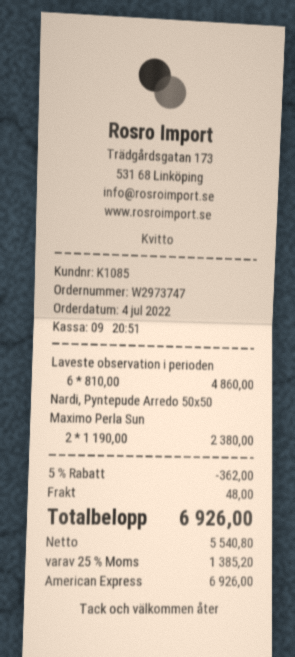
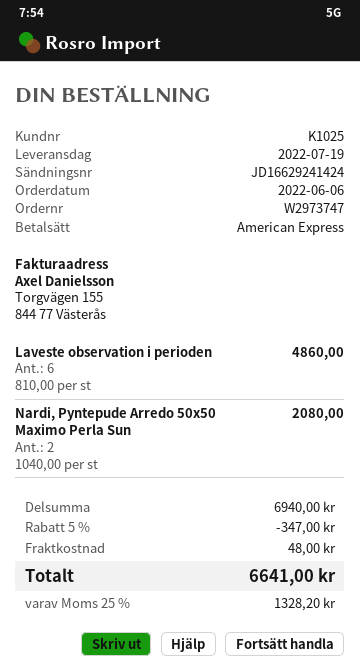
order date: 2022-07-04 -> 2022-06-06
customer number: K1085 -> K1025
Nardi, Pyntepude Arredo 50x50 Maximo Perla Sun: 2 x 1190.00 = 2380.00 -> 2 x 1040.00 = 2080.00
discount: 5% = 362.00 -> 5% = 347.00
tax: 25% = 1385.20 -> 25% = 1328.20
total: 6926.00 -> 6641.00

